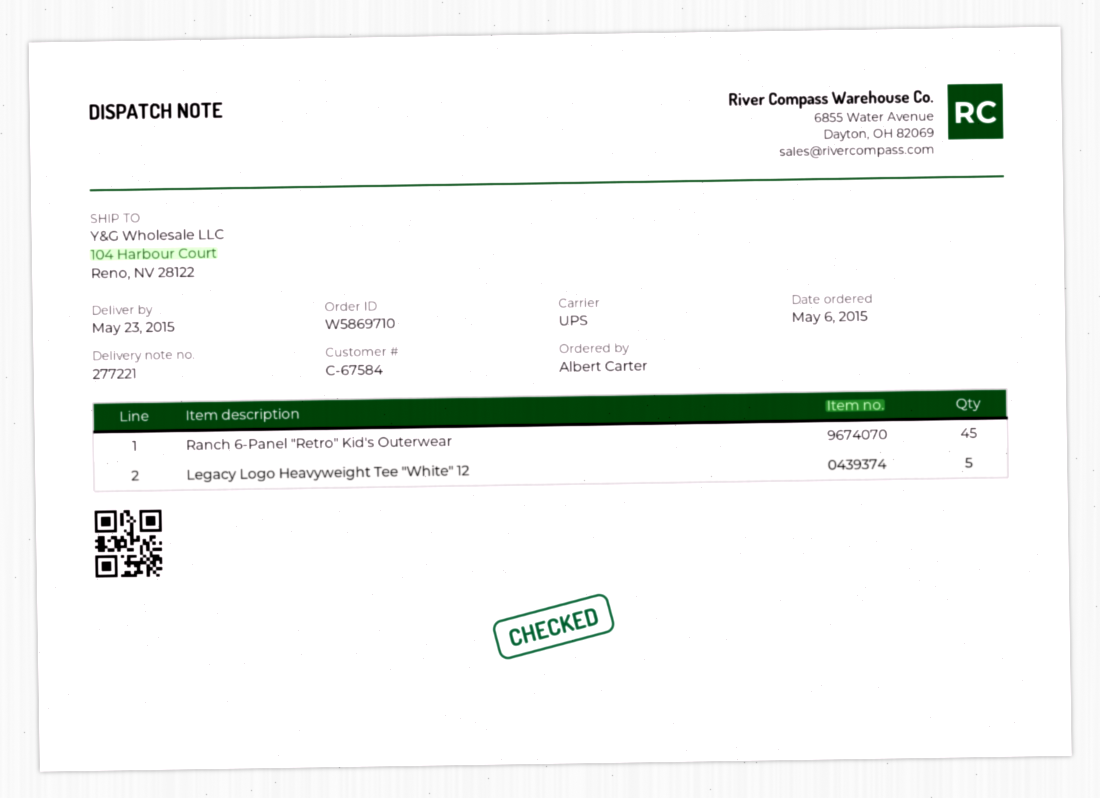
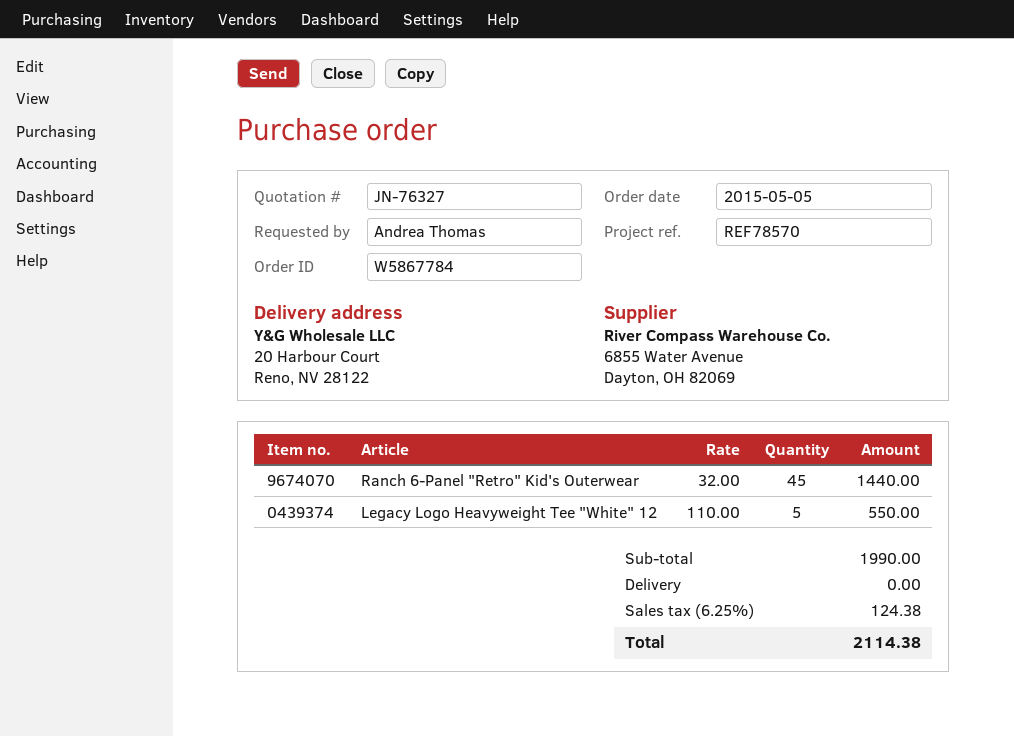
order number: W5869710 -> W5867784
order date: 2015-05-06 -> 2015-05-05
ordered by: Albert Carter -> Andrea Thomas
ship to: 104 Harbour Court, Reno, NV 28122 -> 20 Harbour Court, Reno, NV 28122

